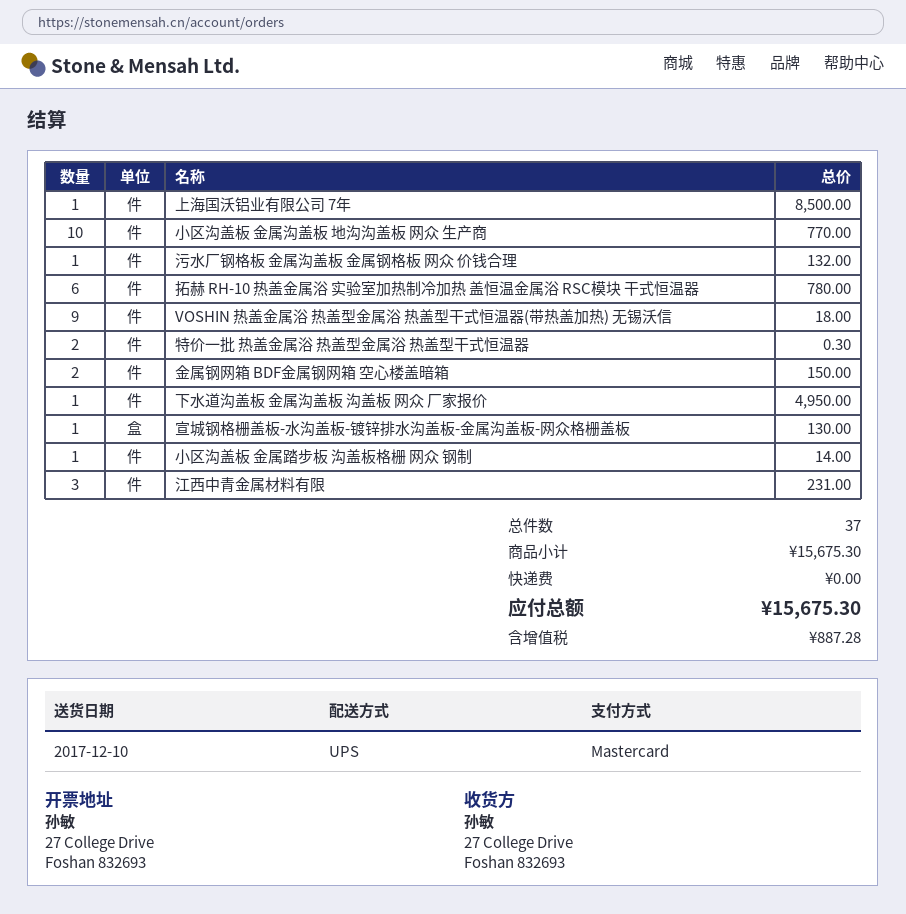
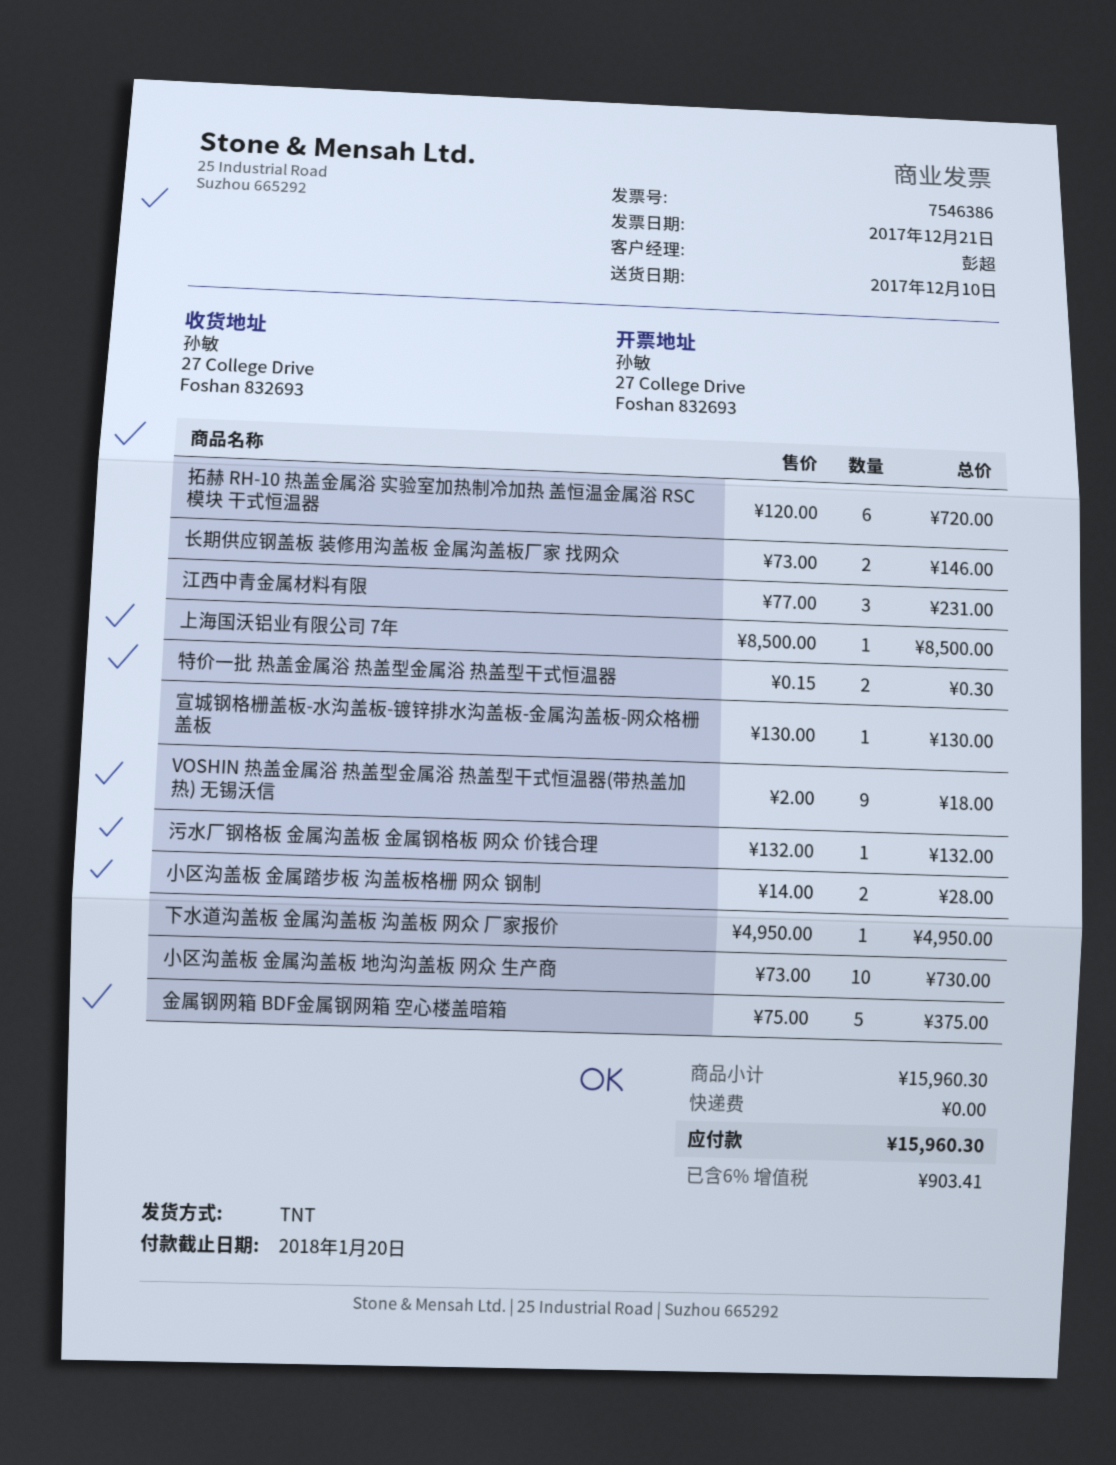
shipping method: UPS -> TNT
小区沟盖板 金属沟盖板 地沟沟盖板 网众 生产商: 10 for 770.00 -> 10 for 730.00
拓赫 RH-10 热盖金属浴 实验室加热制冷加热 盖恒温金属浴 RSC模块 干式恒温器: 6 for 780.00 -> 6 for 720.00
金属钢网箱 BDF金属钢网箱 空心楼盖暗箱: 2 for 150.00 -> 5 for 375.00
小区沟盖板 金属踏步板 沟盖板格栅 网众 钢制: 1 for 14.00 -> 2 for 28.00
长期供应钢盖板 装修用沟盖板 金属沟盖板厂家 找网众: none -> 2 for 146.00
subtotal: 15675.30 -> 15960.30
tax: 887.28 -> 903.41
total: 15675.30 -> 15960.30

